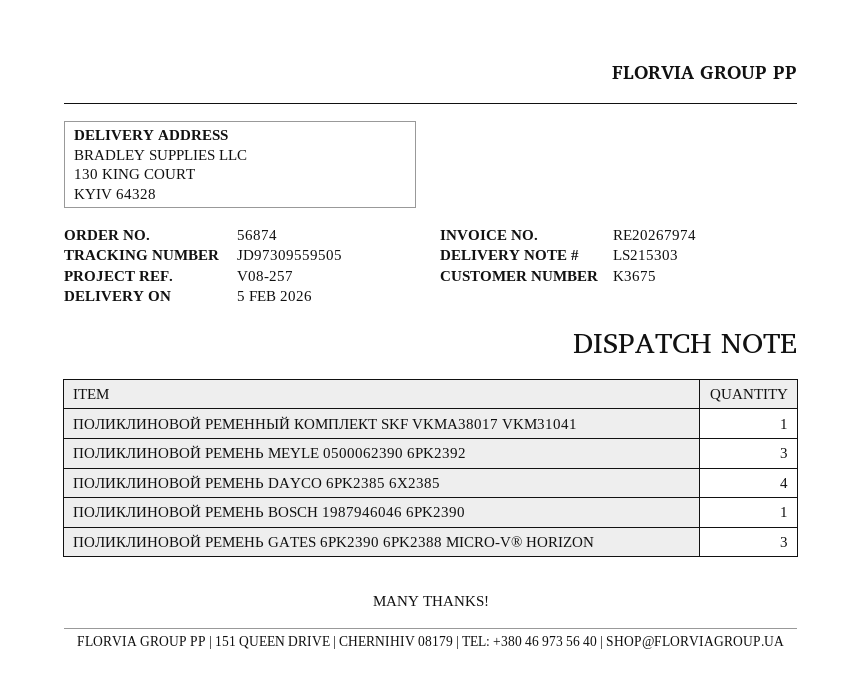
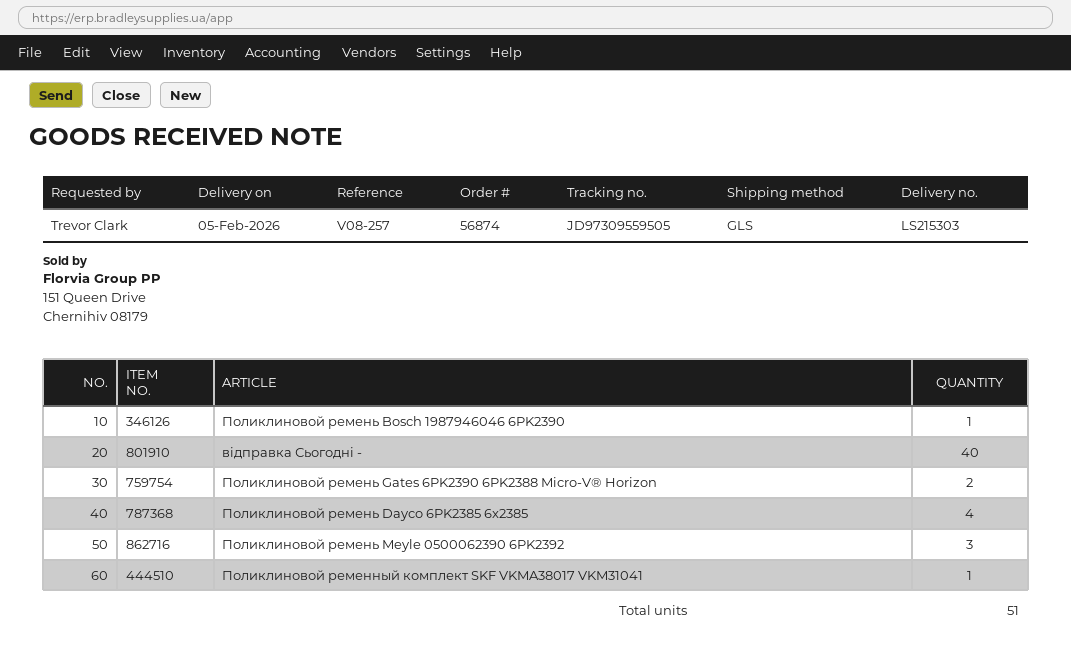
ПОЛИКЛИНОВОЙ РЕМЕНЬ GATES 6PK2390 6PK2388 MICRO-V® HORIZON: 3 -> 2
відправка Сьогодні -: none -> 40

